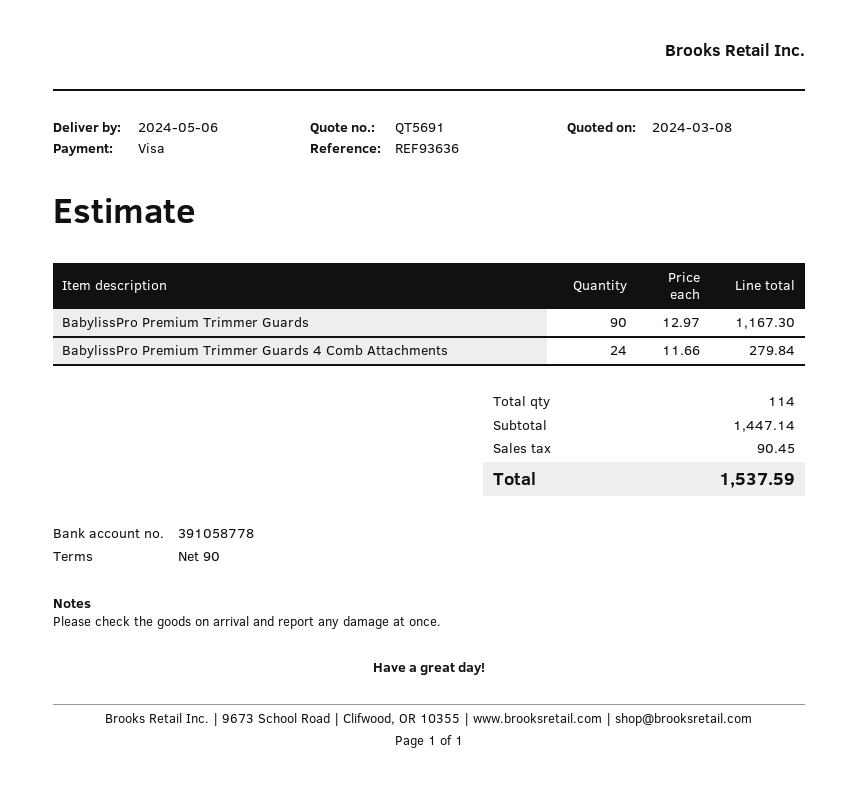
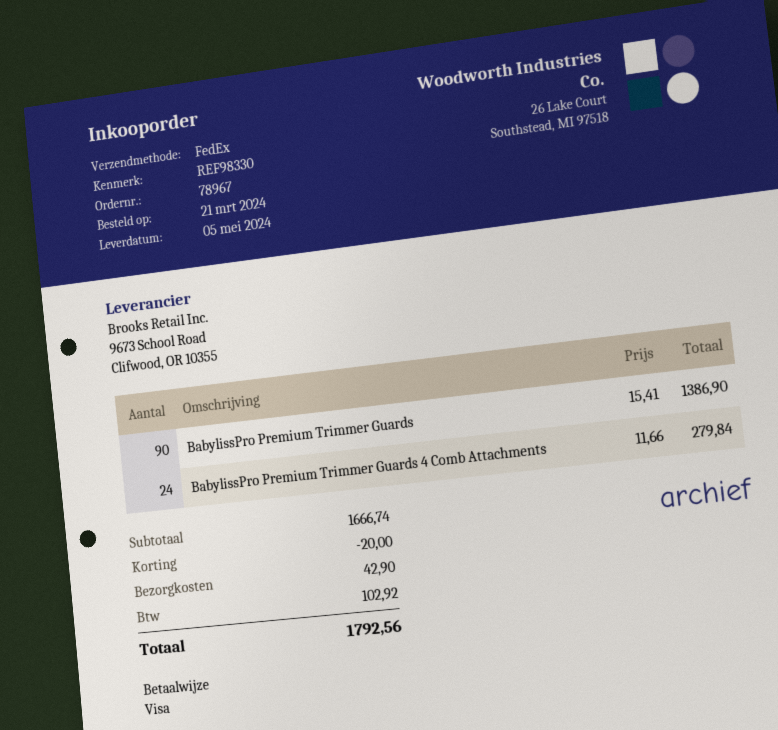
delivery date: 2024-05-06 -> 2024-05-05
reference: REF93636 -> REF98330
BabylissPro Premium Trimmer Guards: 90 x 12.97 = 1167.30 -> 90 x 15.41 = 1386.90
subtotal: 1447.14 -> 1666.74
discount: none -> 20.00
shipping: none -> 42.90
tax: 90.45 -> 102.92
total: 1537.59 -> 1792.56

